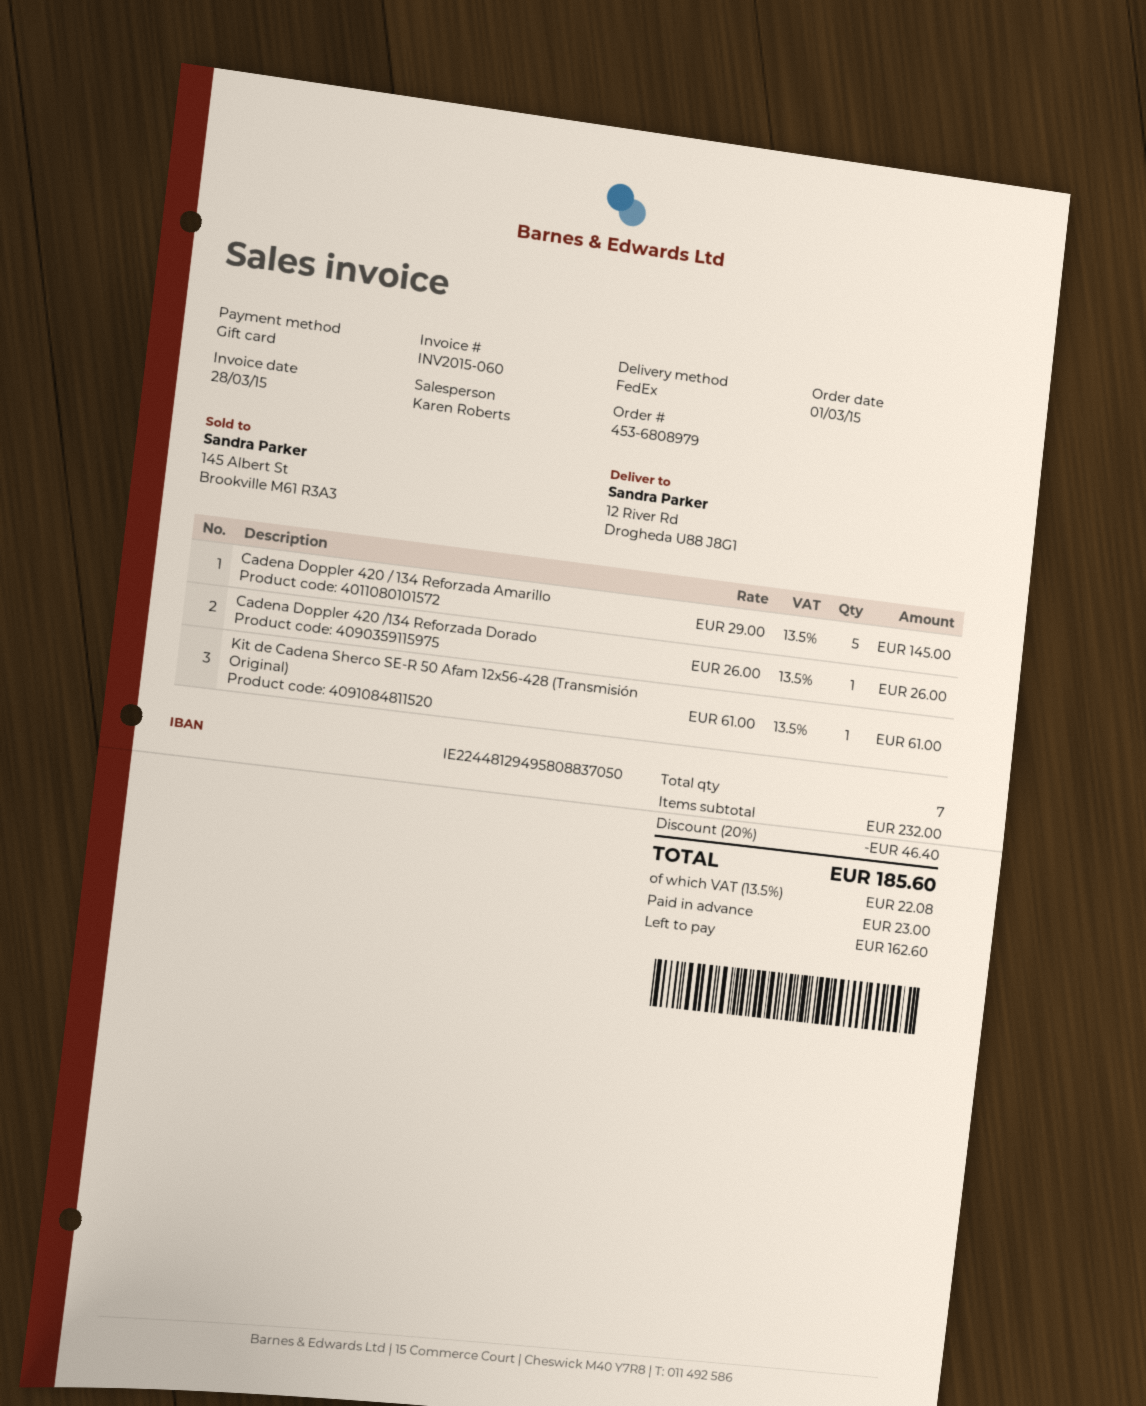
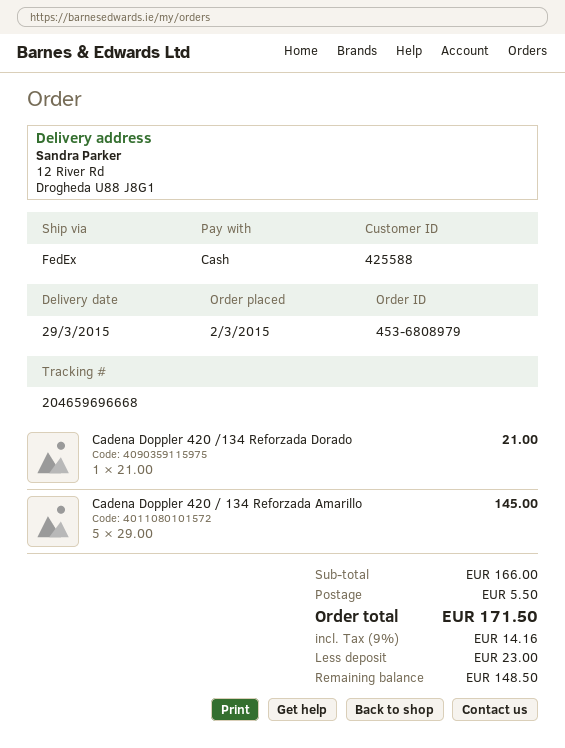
order date: 2015-03-01 -> 2015-03-02
payment method: gift card -> cash
Cadena Doppler 420 /134 Reforzada Dorado: 1 x 26.00 = 26.00 -> 1 x 21.00 = 21.00
Kit de Cadena Sherco SE-R 50 Afam 12x56-428 (Transmisión Original): 1 x 61.00 = 61.00 -> none
subtotal: 232.00 -> 166.00
discount: 20% = 46.40 -> none
shipping: none -> 5.50
tax: 13.5% = 22.08 -> 9% = 14.16
total: 185.60 -> 171.50
balance: 162.60 -> 148.50

